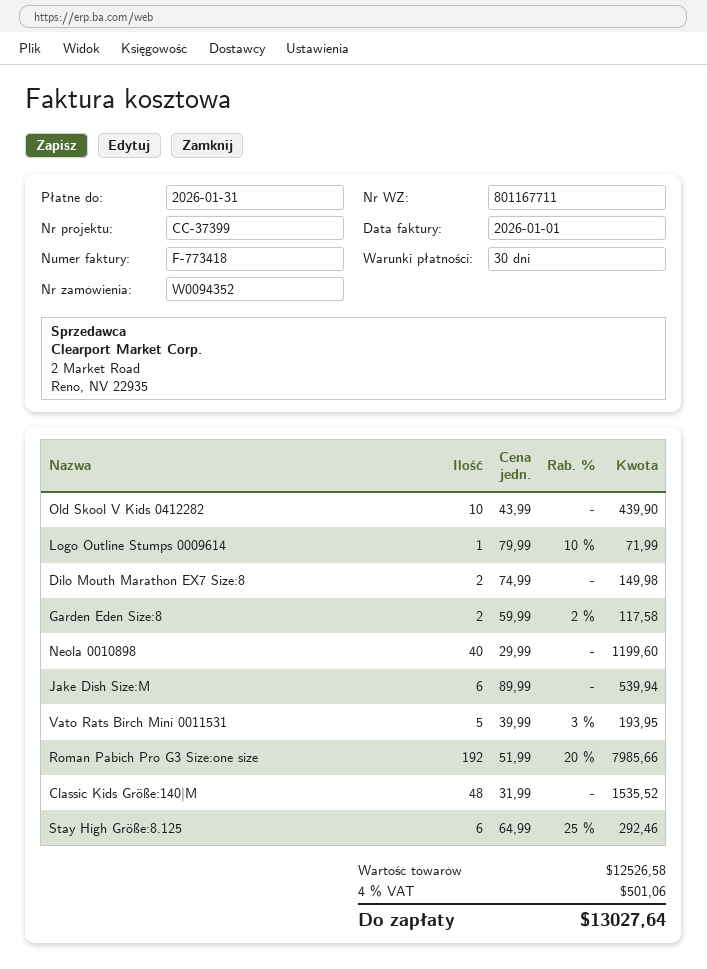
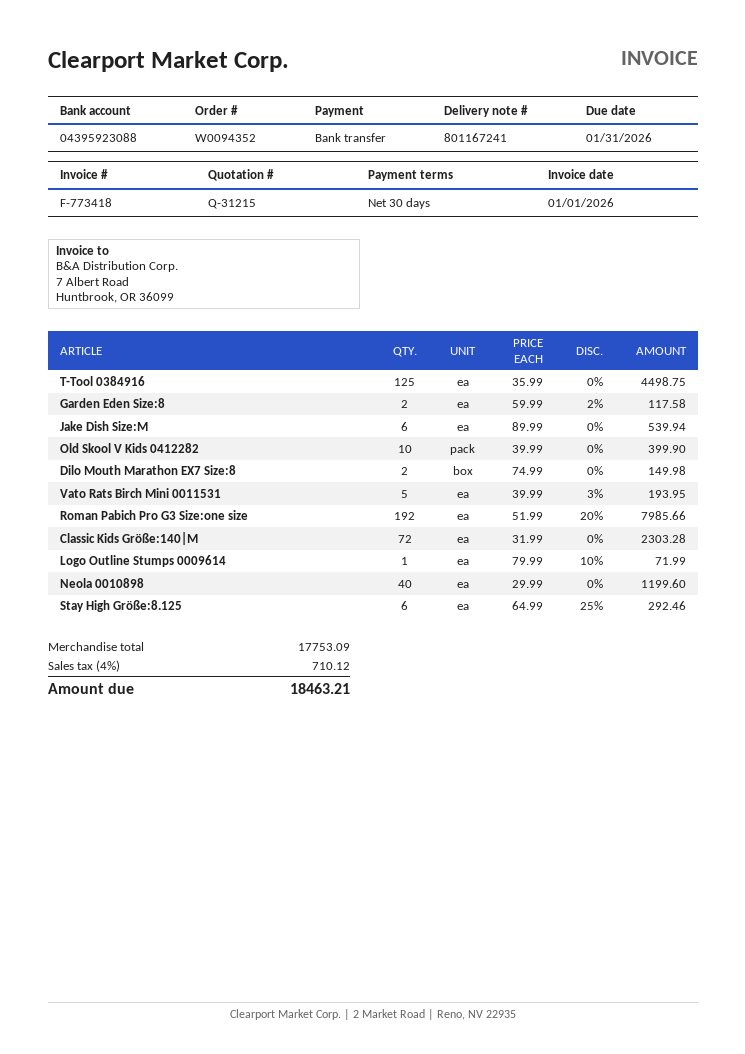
delivery note number: 801167711 -> 801167241
Old Skool V Kids 0412282: 10 x 43.99 = 439.90 -> 10 x 39.99 = 399.90
Classic Kids Größe:140|M: 48 x 31.99 = 1535.52 -> 72 x 31.99 = 2303.28
T-Tool 0384916: none -> 125 x 35.99 = 4498.75
subtotal: 12526.58 -> 17753.09
tax: 4% = 501.06 -> 4% = 710.12
total: 13027.64 -> 18463.21

